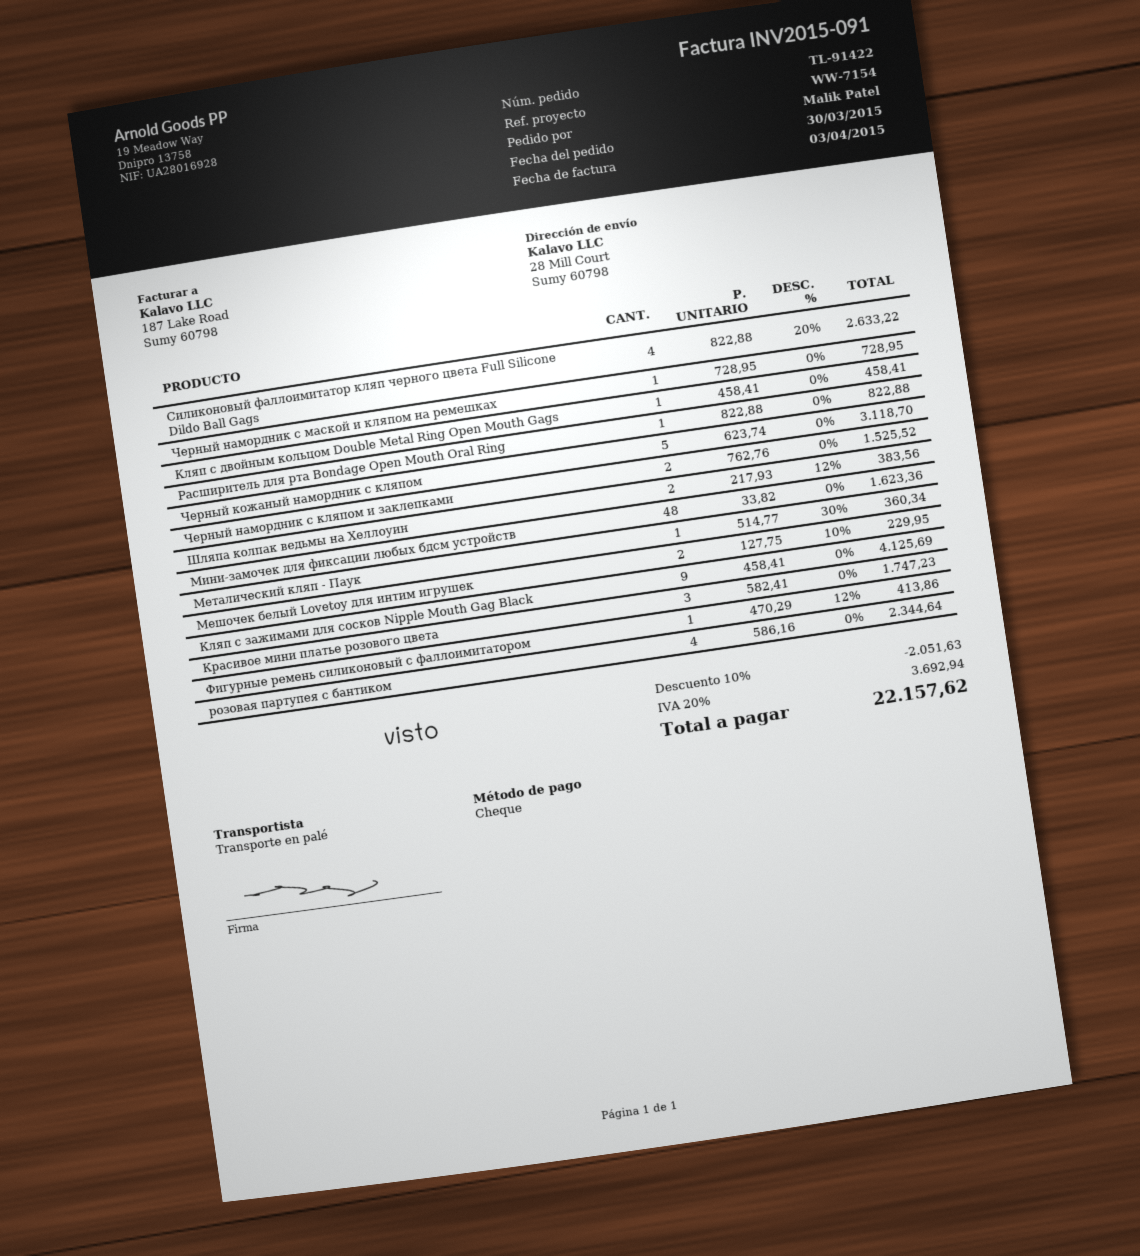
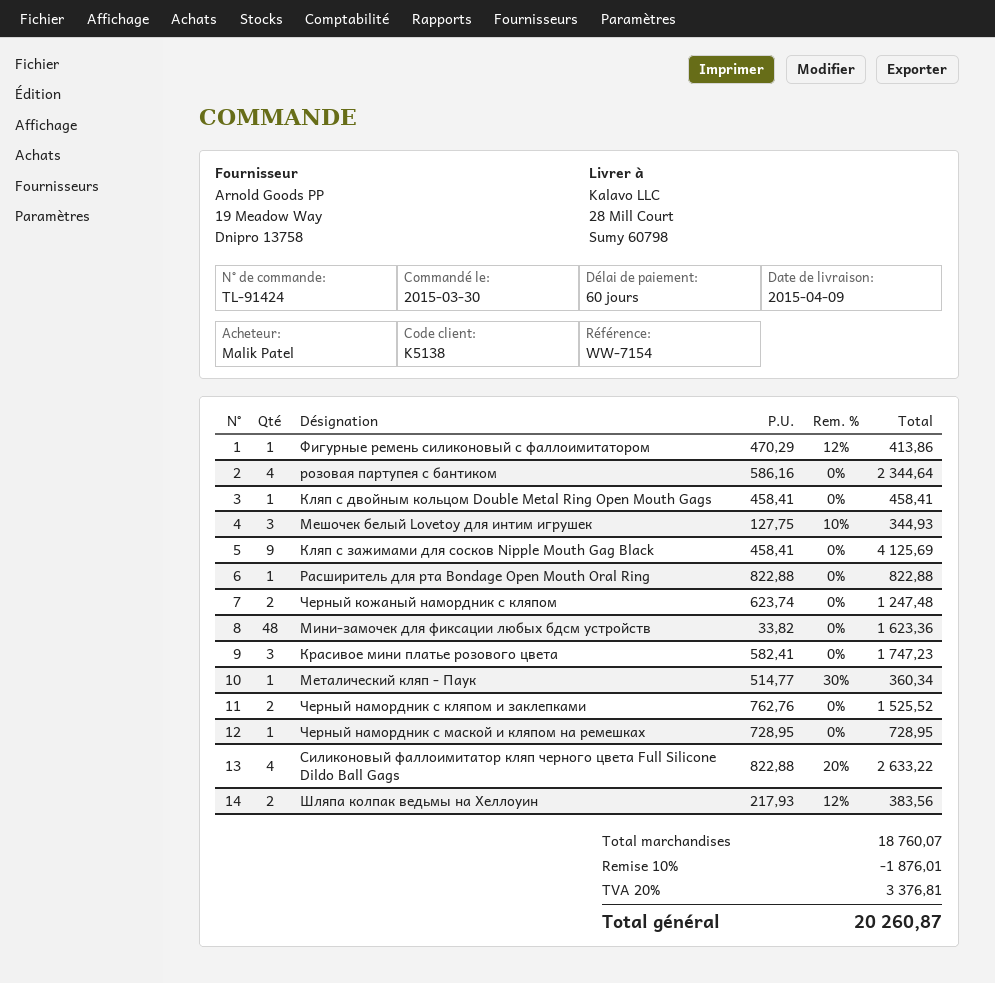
order number: TL-91422 -> TL-91424
Черный кожаный намордник с кляпом: 5 x 623.74 = 3118.70 -> 2 x 623.74 = 1247.48
Мешочек белый Lovetoy для интим игрушек: 2 x 127.75 - 10% = 229.95 -> 3 x 127.75 - 10% = 344.93
discount: 10% = 2051.63 -> 10% = 1876.01
tax: 20% = 3692.94 -> 20% = 3376.81
total: 22157.62 -> 20260.87

